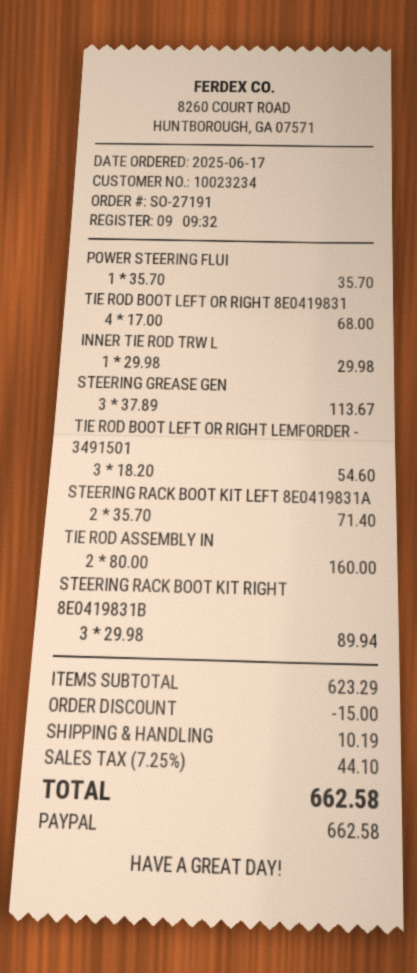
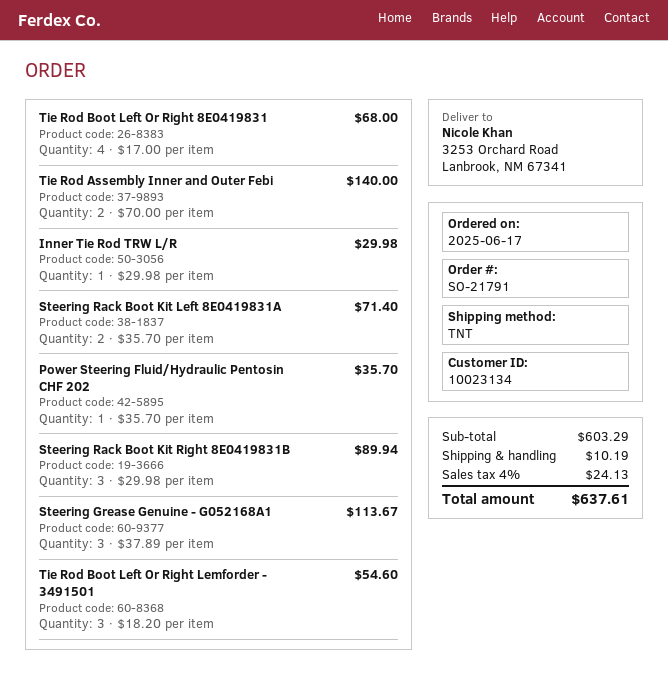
order number: SO-27191 -> SO-21791
customer number: 10023234 -> 10023134
TIE ROD ASSEMBLY IN: 2 x 80.00 = 160.00 -> 2 x 70.00 = 140.00
subtotal: 623.29 -> 603.29
discount: 15.00 -> none
tax: 7.25% = 44.10 -> 4% = 24.13
total: 662.58 -> 637.61

